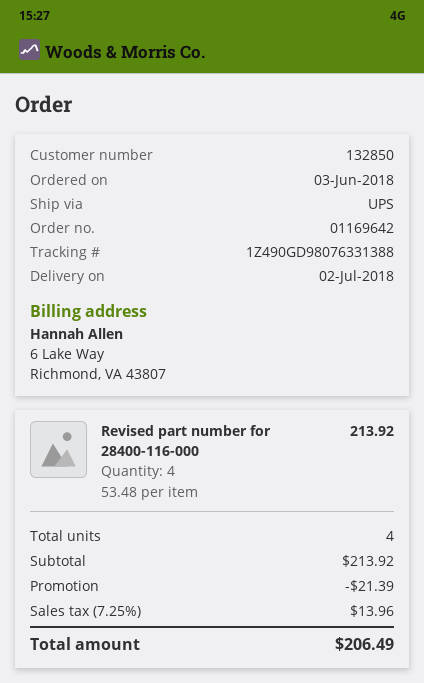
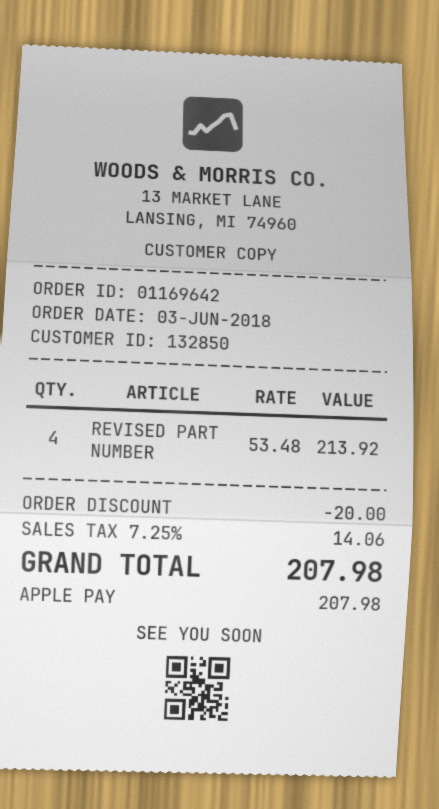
discount: 21.39 -> 20.00
tax: 7.25% = 13.96 -> 7.25% = 14.06
total: 206.49 -> 207.98

